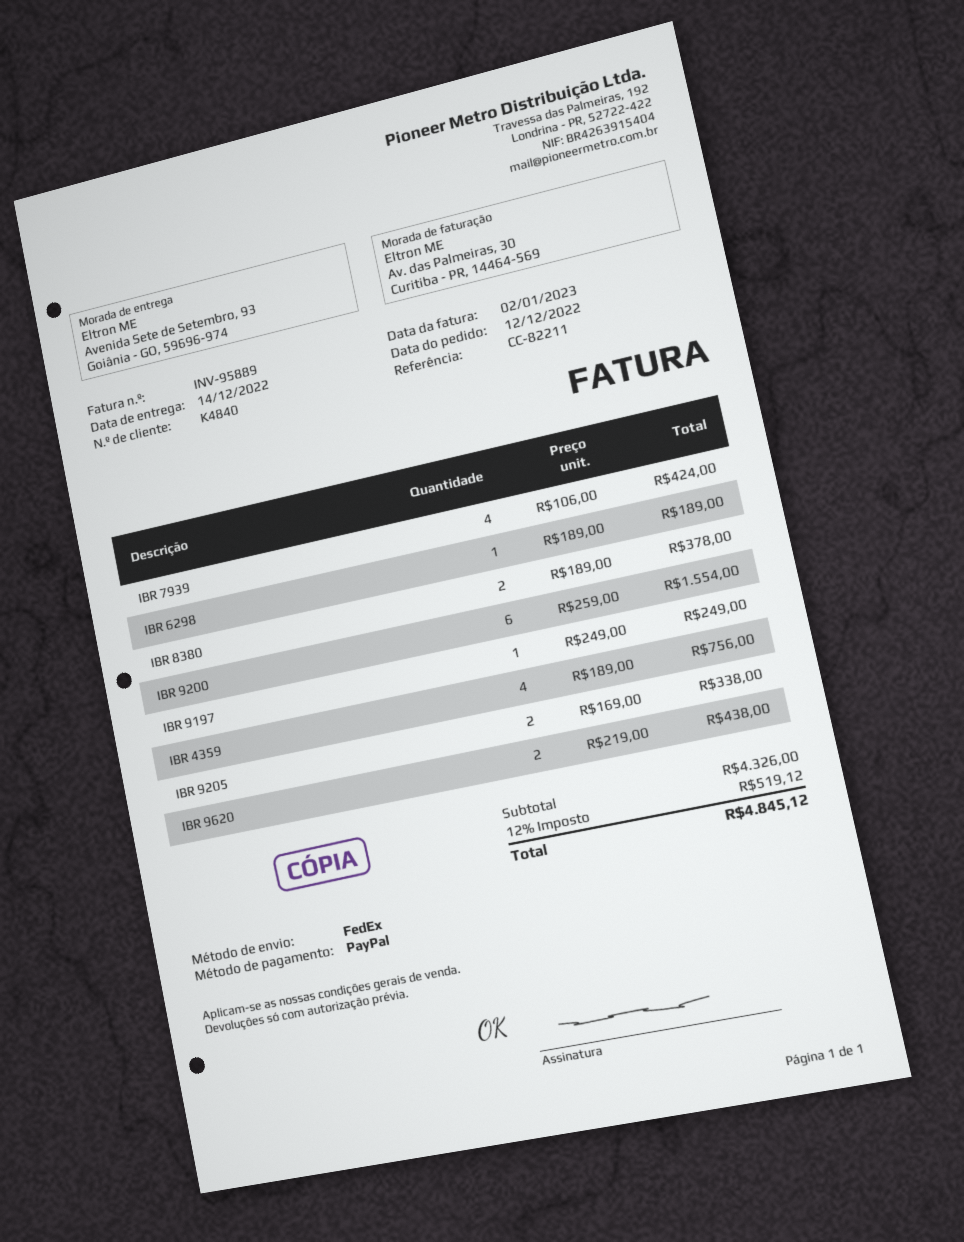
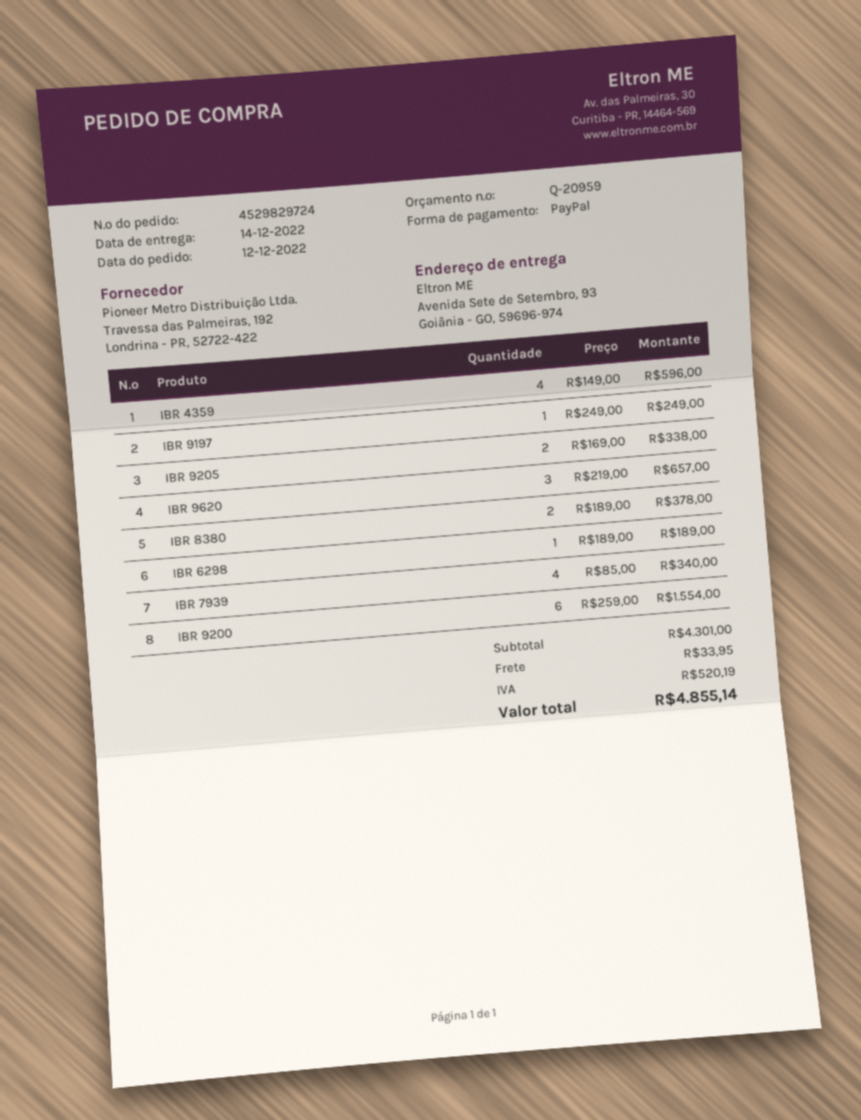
IBR 7939: 4 x 106.00 = 424.00 -> 4 x 85.00 = 340.00
IBR 4359: 4 x 189.00 = 756.00 -> 4 x 149.00 = 596.00
IBR 9620: 2 x 219.00 = 438.00 -> 3 x 219.00 = 657.00
subtotal: 4326.00 -> 4301.00
shipping: none -> 33.95
tax: 519.12 -> 520.19
total: 4845.12 -> 4855.14

